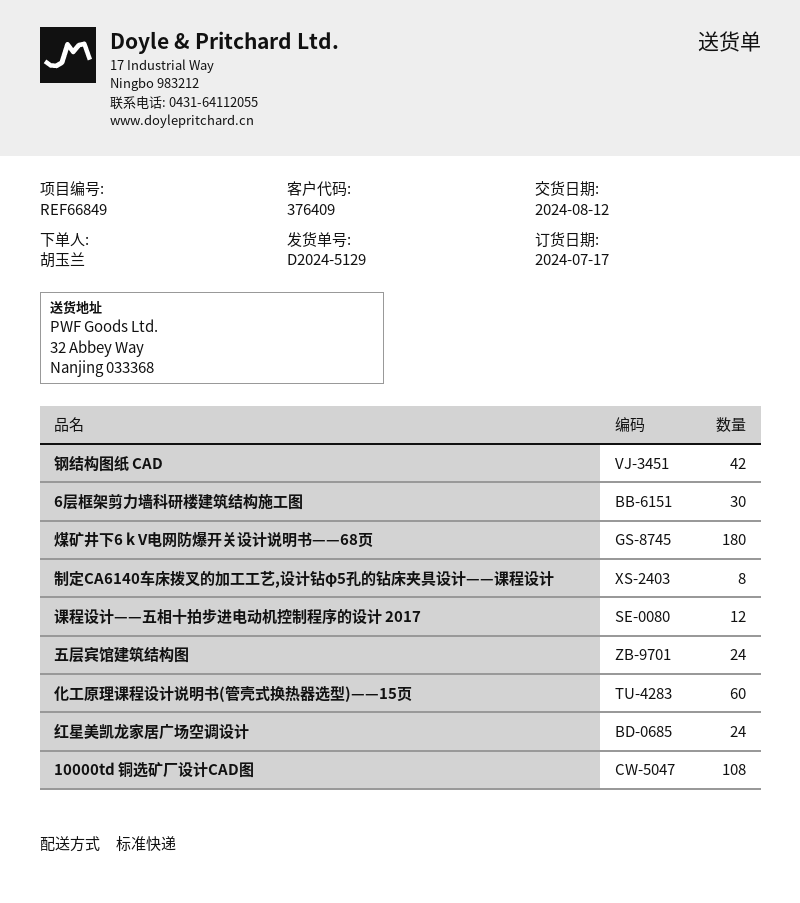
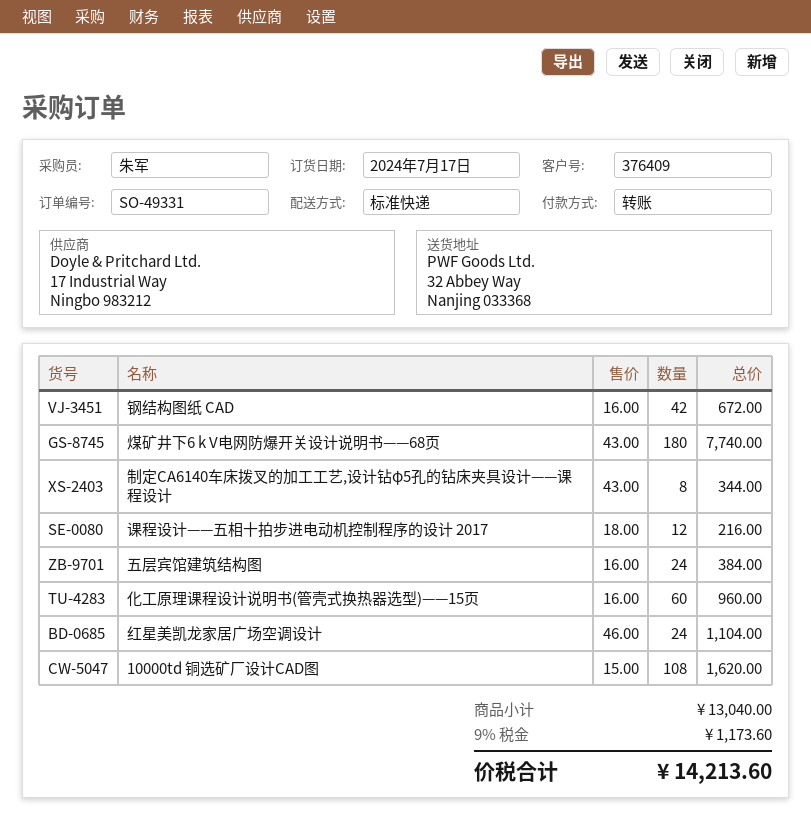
ordered by: 胡玉兰 -> 朱军
6层框架剪力墙科研楼建筑结构施工图: 30 -> none

